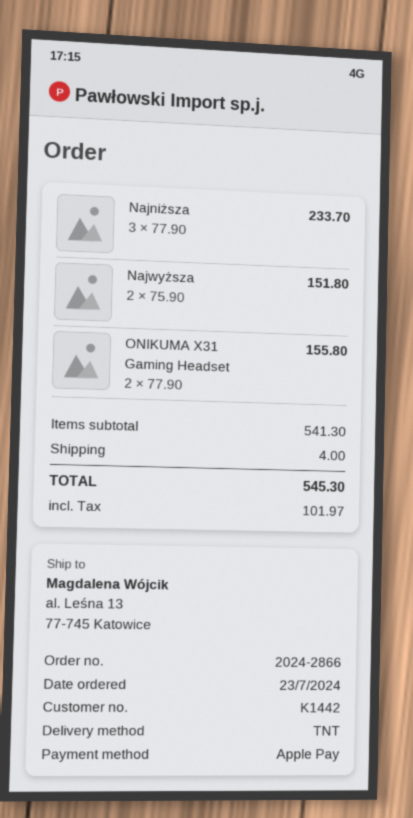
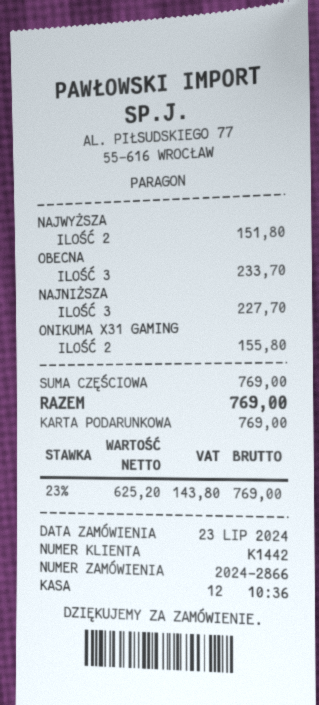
payment method: Apple Pay -> gift card
Najniższa: 3 for 233.70 -> 3 for 227.70
OBECNA: none -> 3 for 233.70
subtotal: 541.30 -> 769.00
shipping: 4.00 -> none
tax: 101.97 -> 143.80
total: 545.30 -> 769.00

